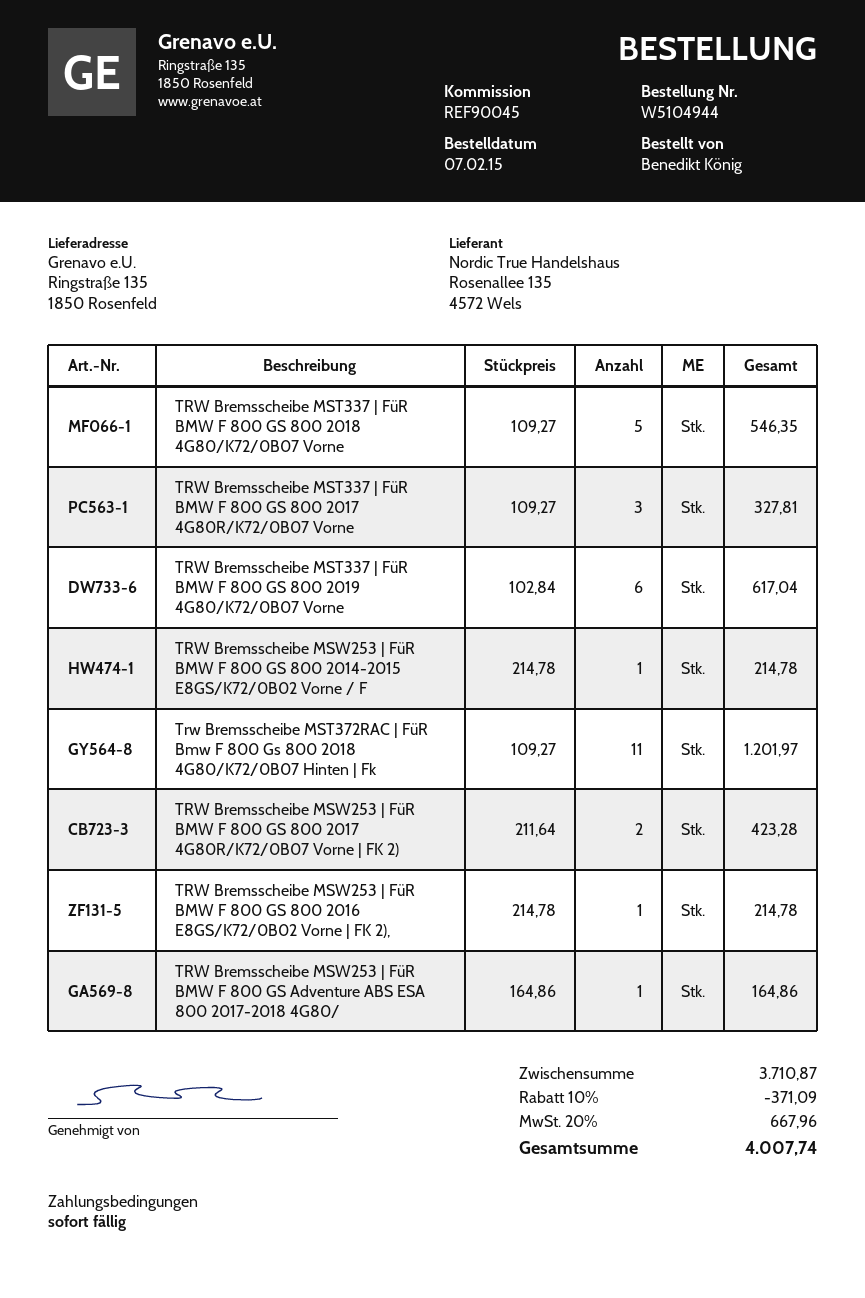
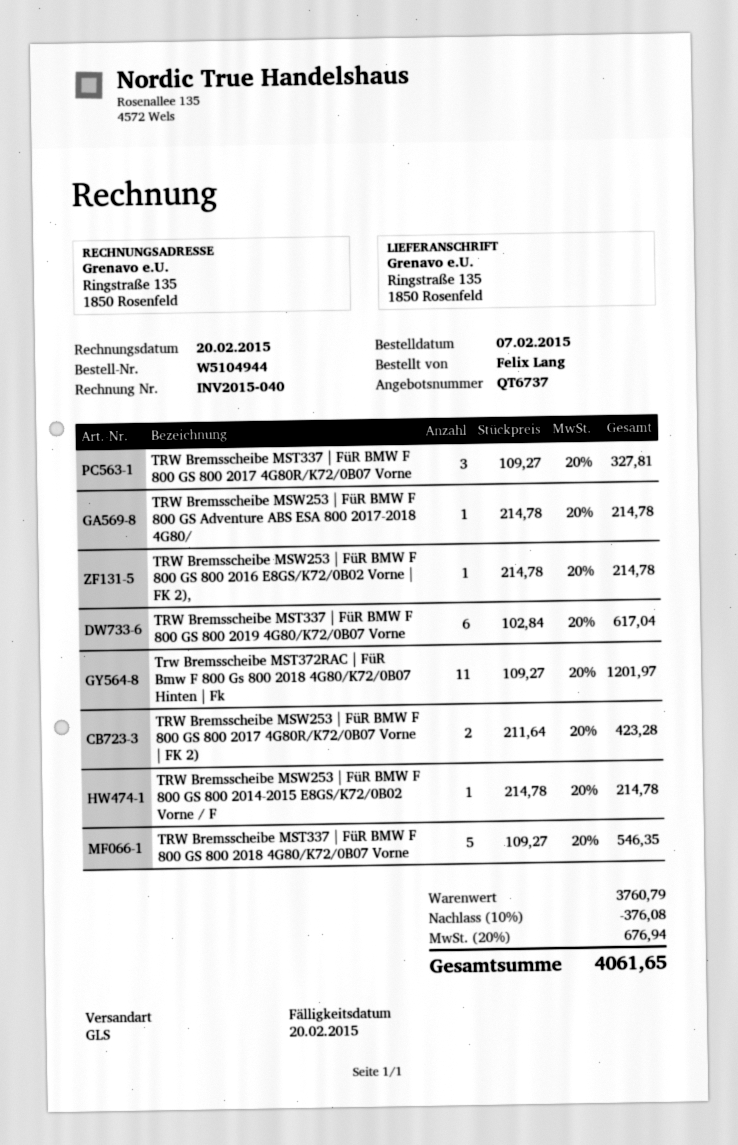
ordered by: Benedikt König -> Felix Lang
TRW Bremsscheibe MSW253 | FüR BMW F 800 GS Adventure ABS ESA 800 2017-2018 4G80/: 1 x 164.86 = 164.86 -> 1 x 214.78 = 214.78
subtotal: 3710.87 -> 3760.79
discount: 10% = 371.09 -> 10% = 376.08
tax: 20% = 667.96 -> 20% = 676.94
total: 4007.74 -> 4061.65

